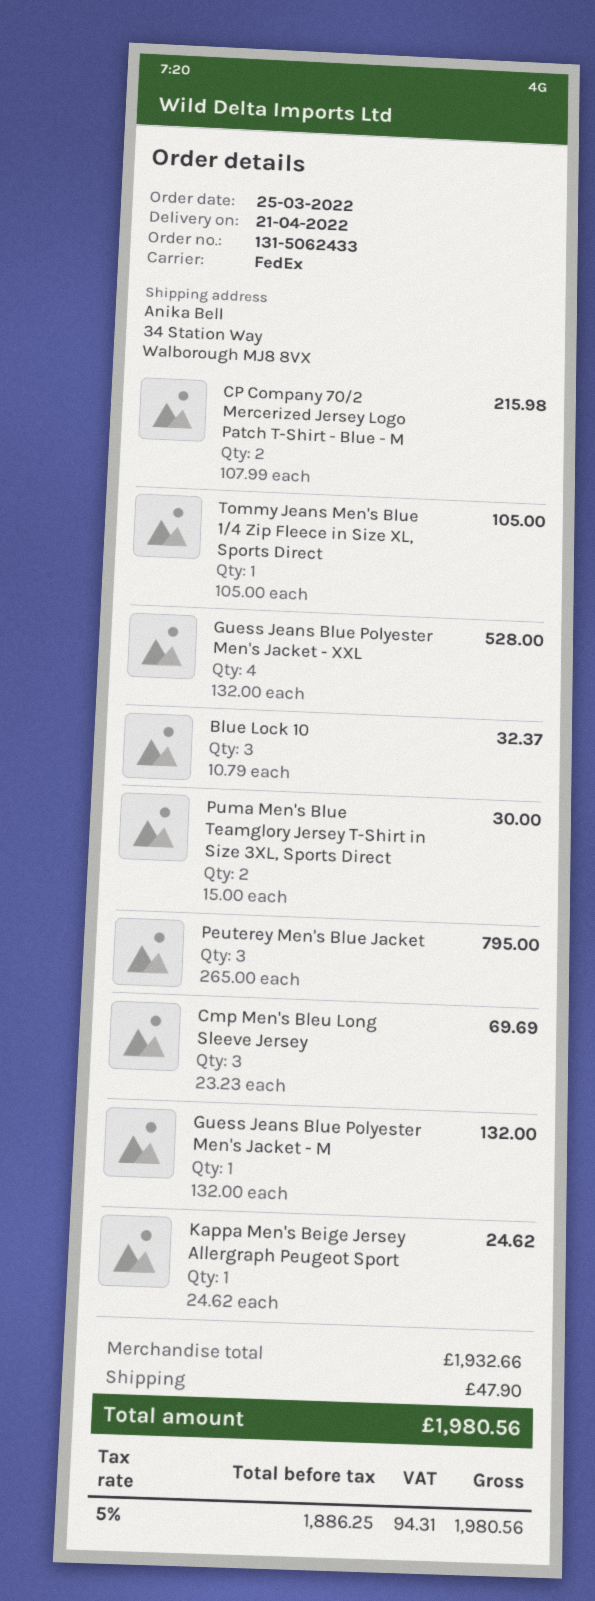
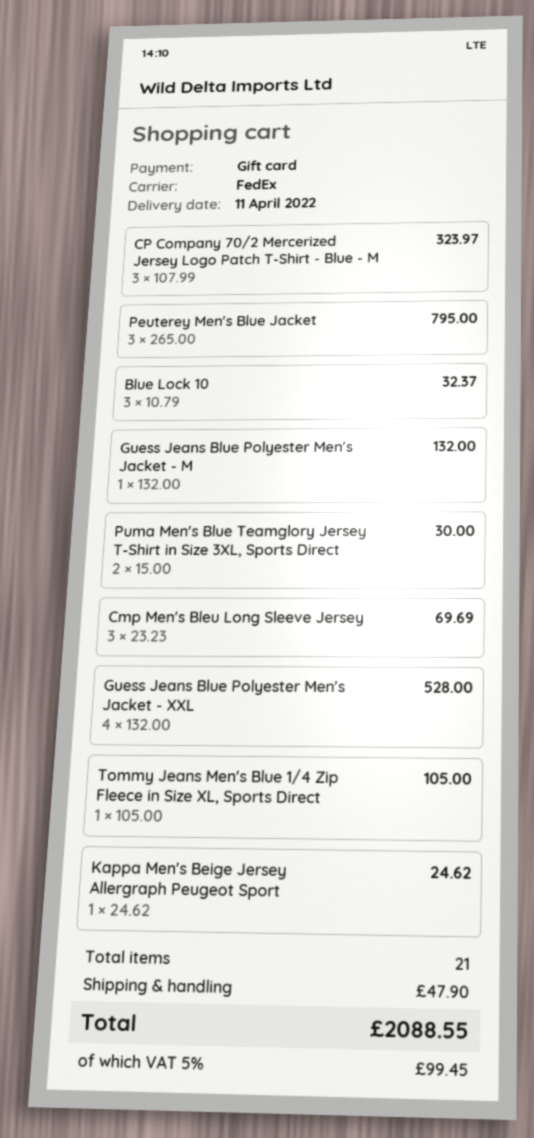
delivery date: 2022-04-21 -> 2022-04-11
CP Company 70/2 Mercerized Jersey Logo Patch T-Shirt - Blue - M: 2 x 107.99 = 215.98 -> 3 x 107.99 = 323.97
tax: 5% = 94.31 -> 5% = 99.45
total: 1980.56 -> 2088.55

